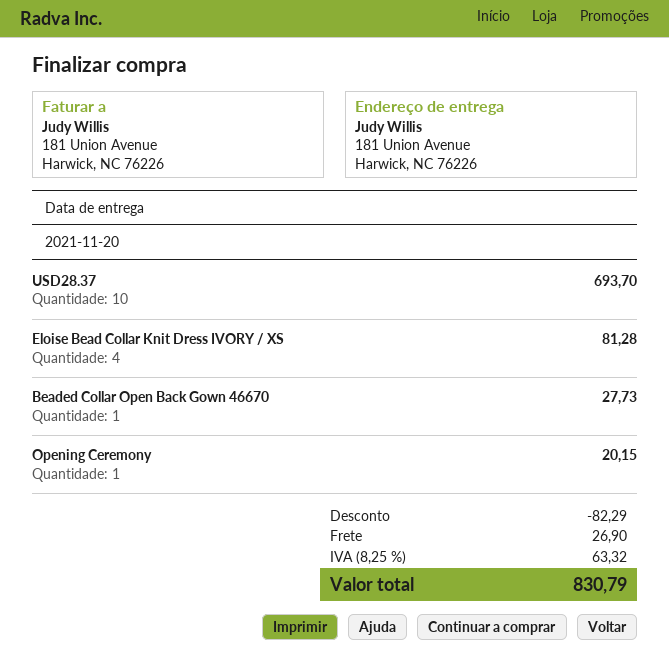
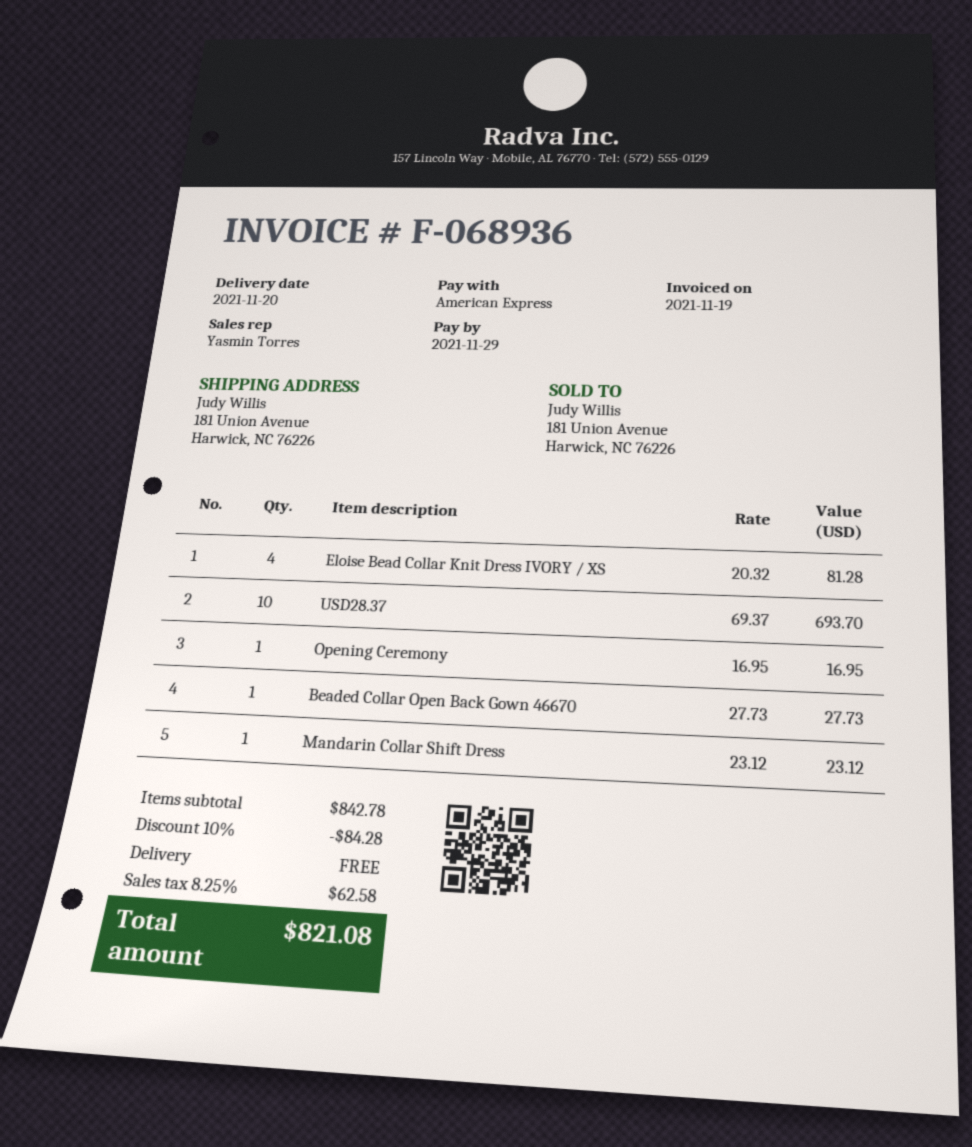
Opening Ceremony: 1 for 20.15 -> 1 for 16.95
Mandarin Collar Shift Dress: none -> 1 for 23.12
discount: 82.29 -> 84.28
shipping: 26.90 -> 0.00
tax: 8.25% = 63.32 -> 8.25% = 62.58
total: 830.79 -> 821.08

